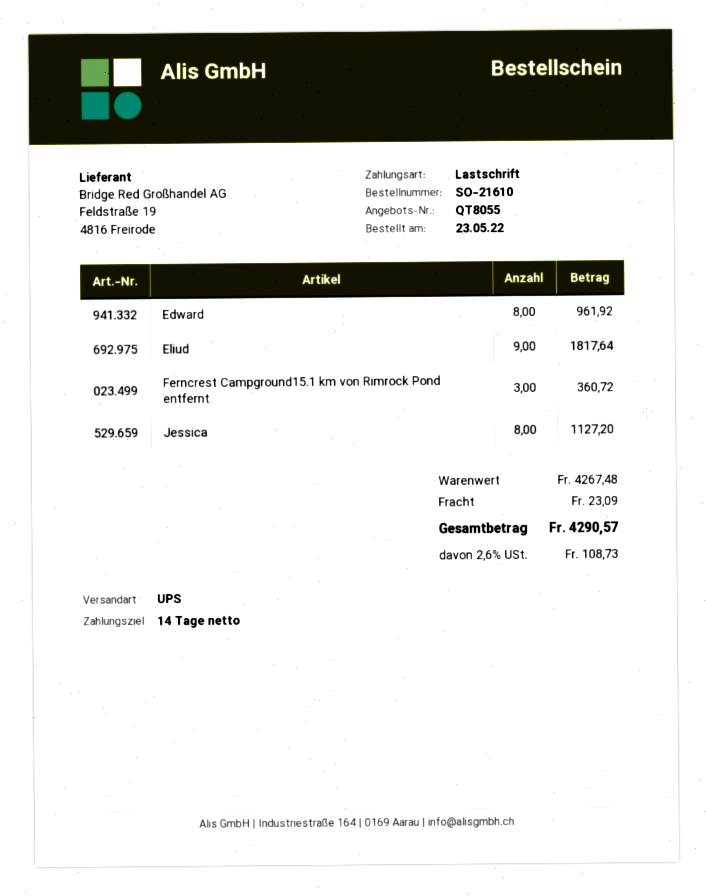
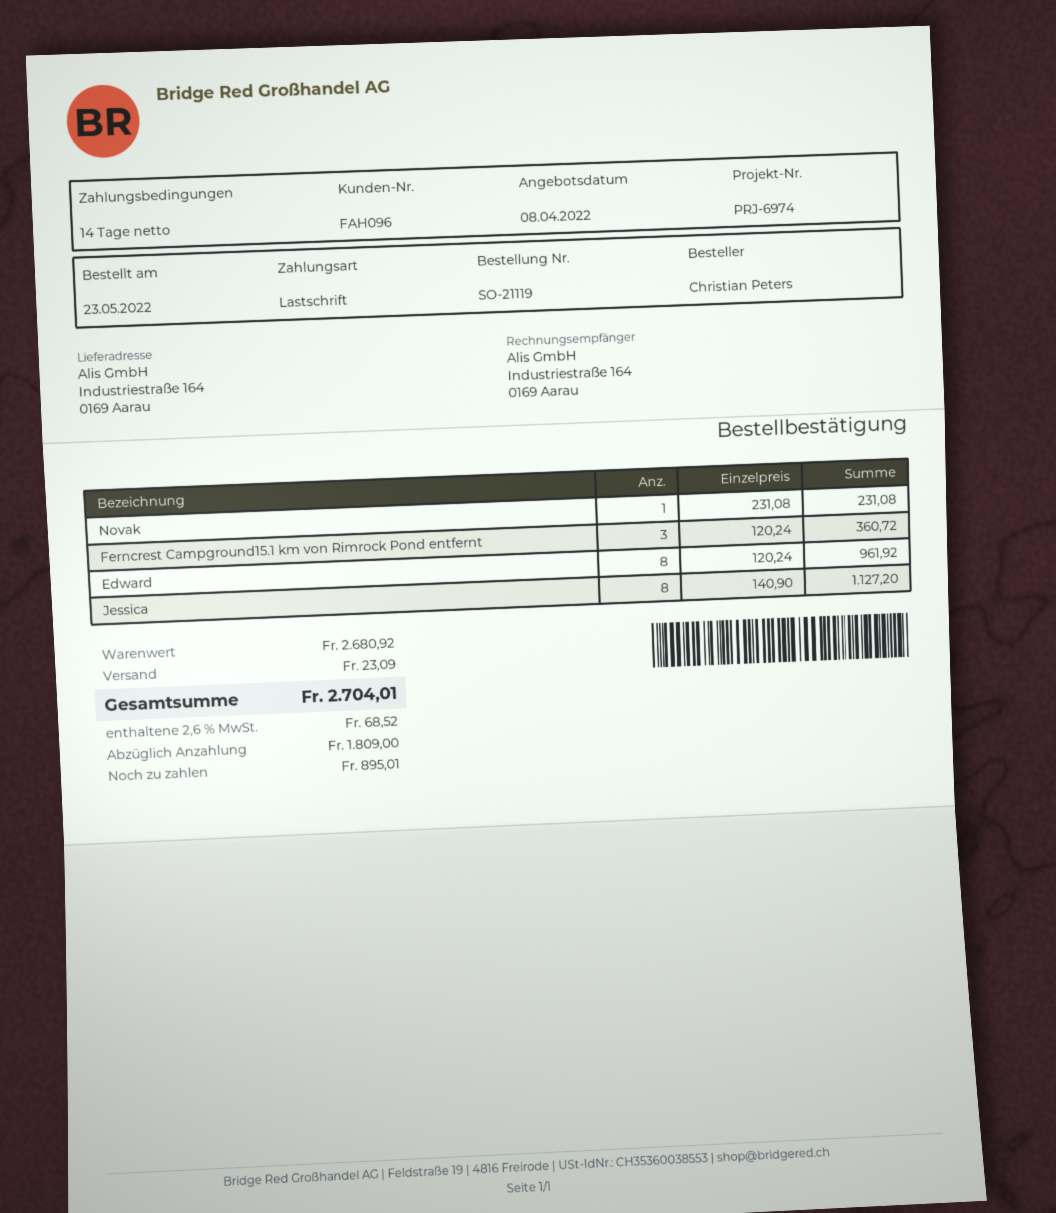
order number: SO-21610 -> SO-21119
Eliud: 9 for 1817.64 -> none
Novak: none -> 1 for 231.08
subtotal: 4267.48 -> 2680.92
tax: 2.6% = 108.73 -> 2.6% = 68.52
total: 4290.57 -> 2704.01

